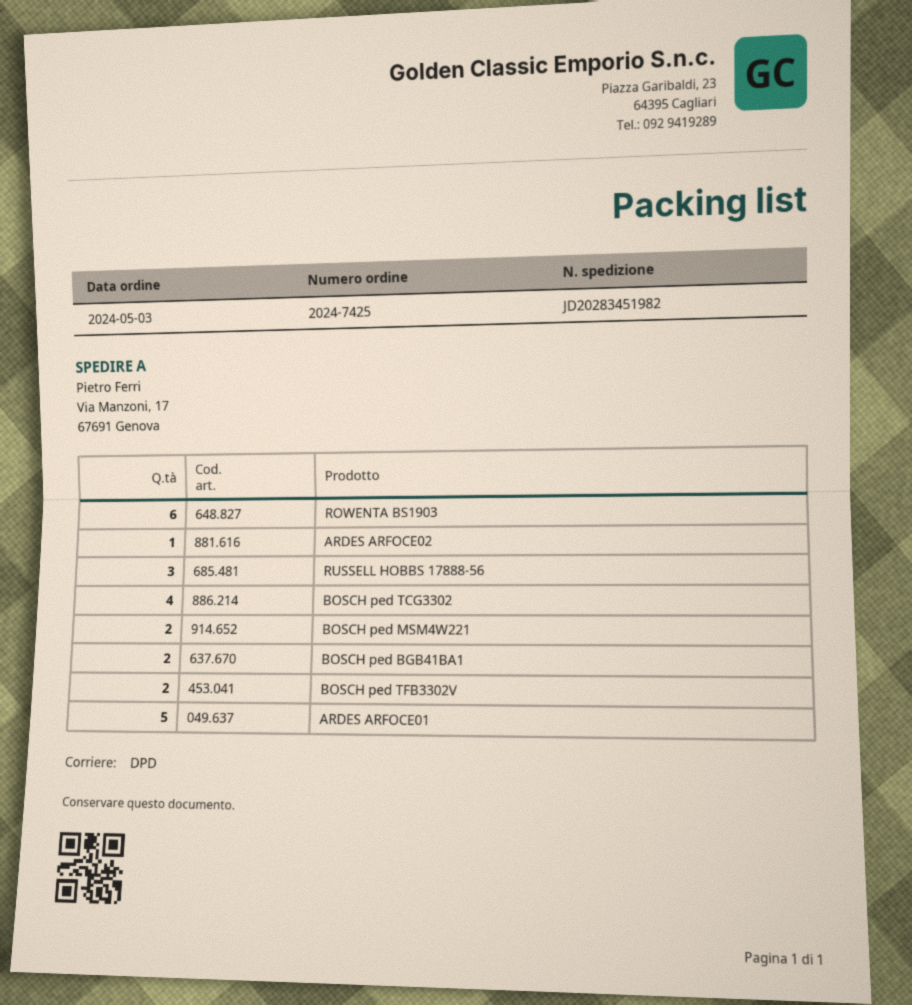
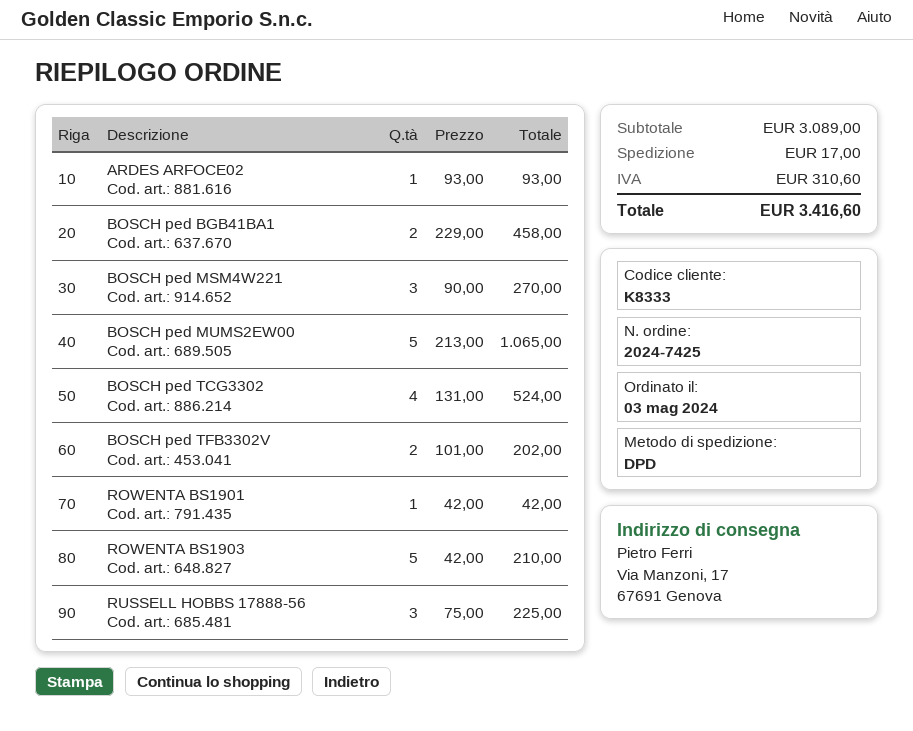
ROWENTA BS1903: 6 -> 5
BOSCH ped MSM4W221: 2 -> 3
ARDES ARFOCE01: 5 -> none
BOSCH ped MUMS2EW00: none -> 5
ROWENTA BS1901: none -> 1

